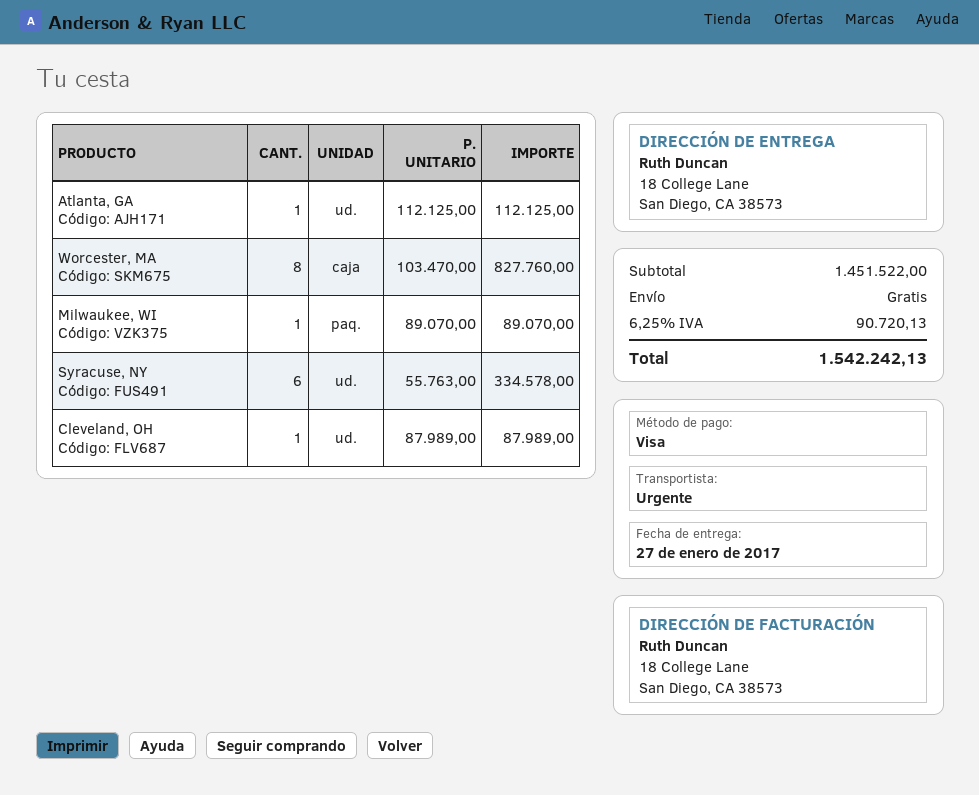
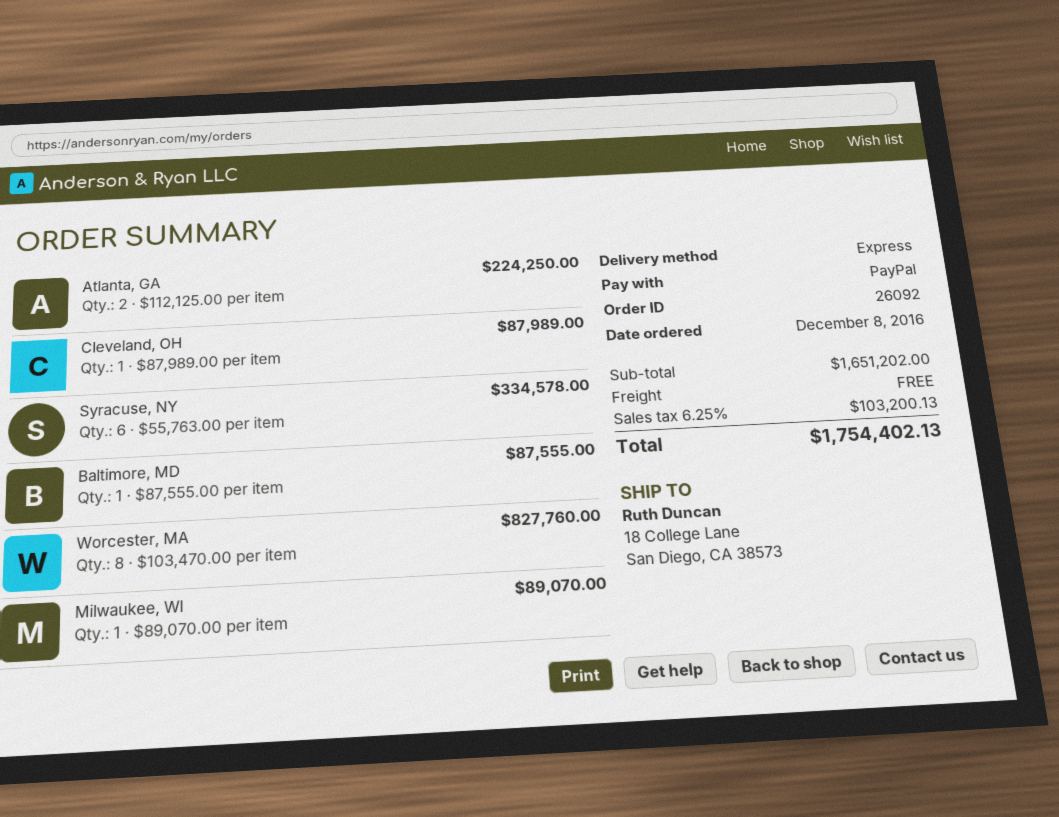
payment method: Visa -> PayPal
Atlanta, GA: 1 x 112125.00 = 112125.00 -> 2 x 112125.00 = 224250.00
Baltimore, MD: none -> 1 x 87555.00 = 87555.00
subtotal: 1451522.00 -> 1651202.00
tax: 6.25% = 90720.13 -> 6.25% = 103200.13
total: 1542242.13 -> 1754402.13

